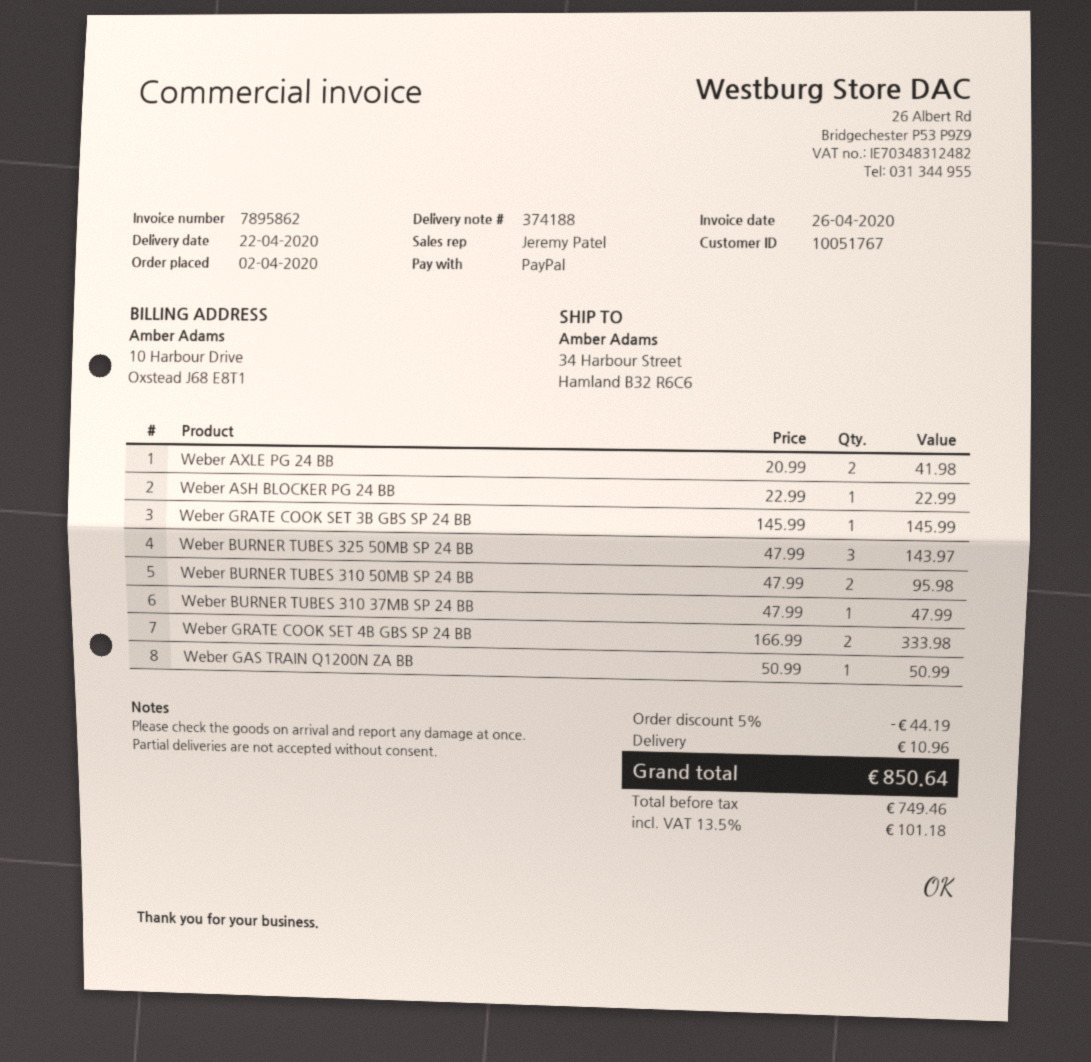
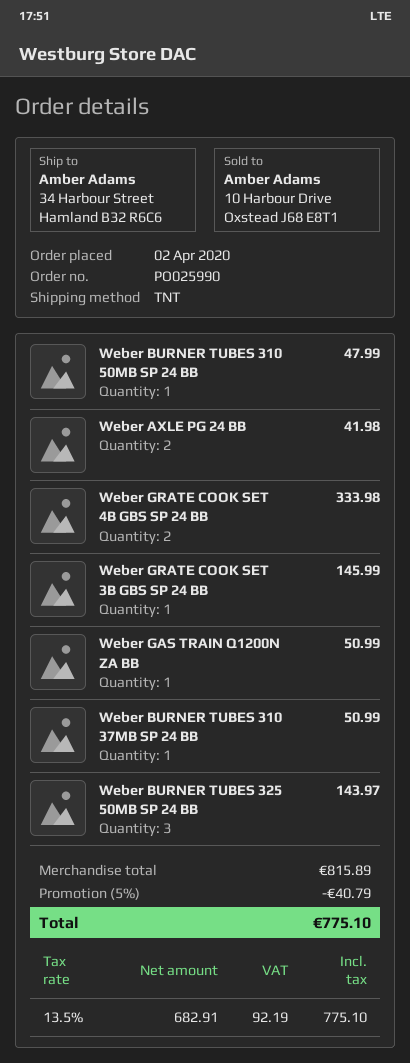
Weber ASH BLOCKER PG 24 BB: 1 for 22.99 -> none
Weber BURNER TUBES 310 50MB SP 24 BB: 2 for 95.98 -> 1 for 47.99
Weber BURNER TUBES 310 37MB SP 24 BB: 1 for 47.99 -> 1 for 50.99
discount: 5% = 44.19 -> 5% = 40.79
shipping: 10.96 -> none
net: 749.46 -> 682.91
tax: 13.5% = 101.18 -> 13.5% = 92.19
total: 850.64 -> 775.10

